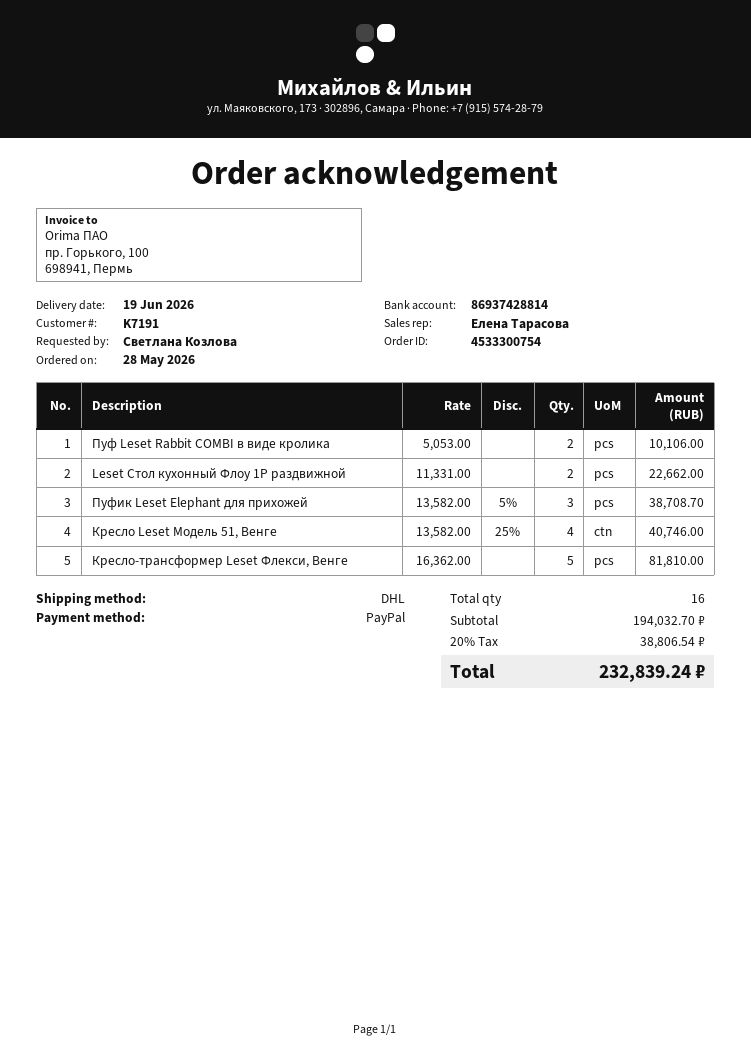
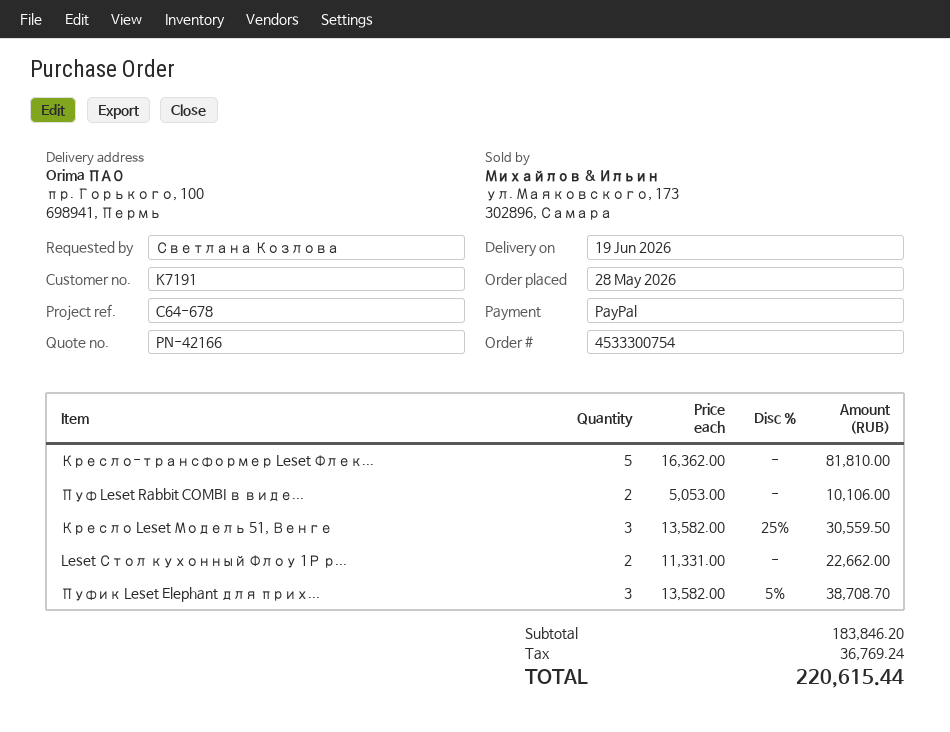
Кресло Leset Модель 51, Венге: 4 x 13582.00 - 25% = 40746.00 -> 3 x 13582.00 - 25% = 30559.50
subtotal: 194032.70 -> 183846.20
tax: 38806.54 -> 36769.24
total: 232839.24 -> 220615.44

